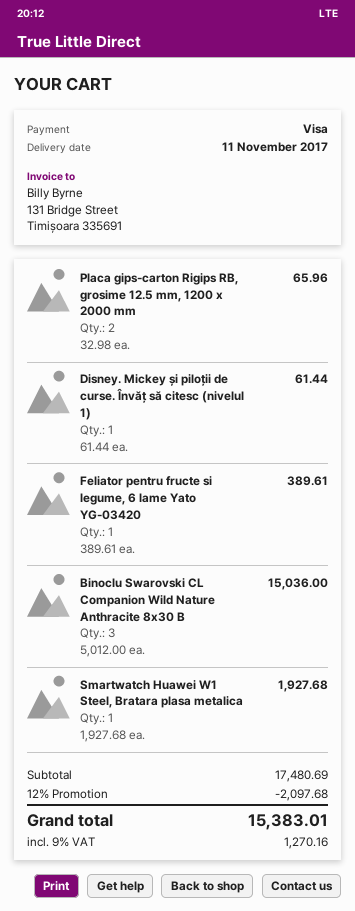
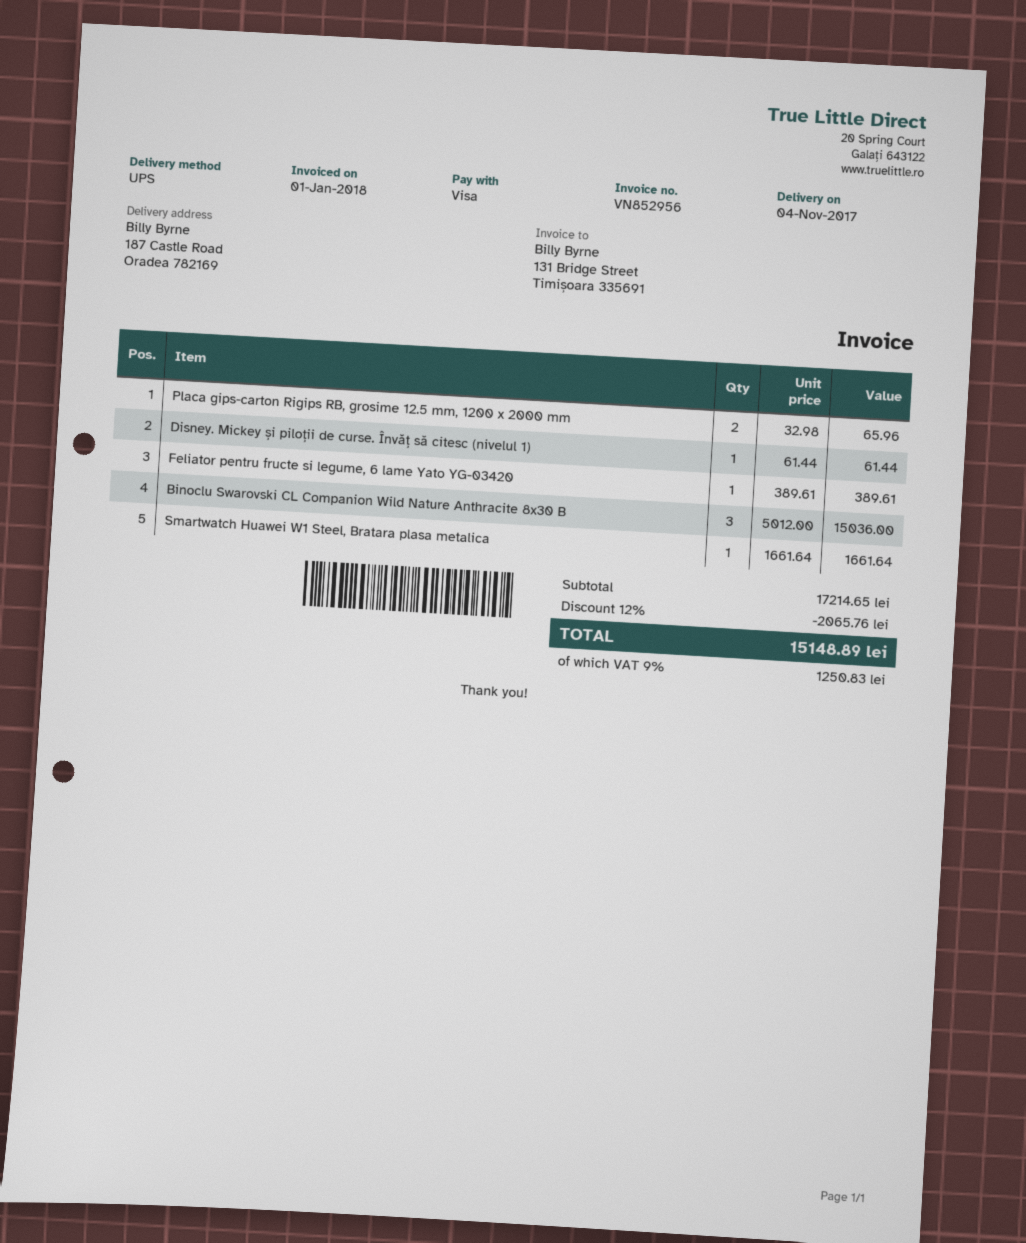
delivery date: 2017-11-11 -> 2017-11-04
Smartwatch Huawei W1 Steel, Bratara plasa metalica: 1 x 1927.68 = 1927.68 -> 1 x 1661.64 = 1661.64
subtotal: 17480.69 -> 17214.65
discount: 12% = 2097.68 -> 12% = 2065.76
tax: 9% = 1270.16 -> 9% = 1250.83
total: 15383.01 -> 15148.89

